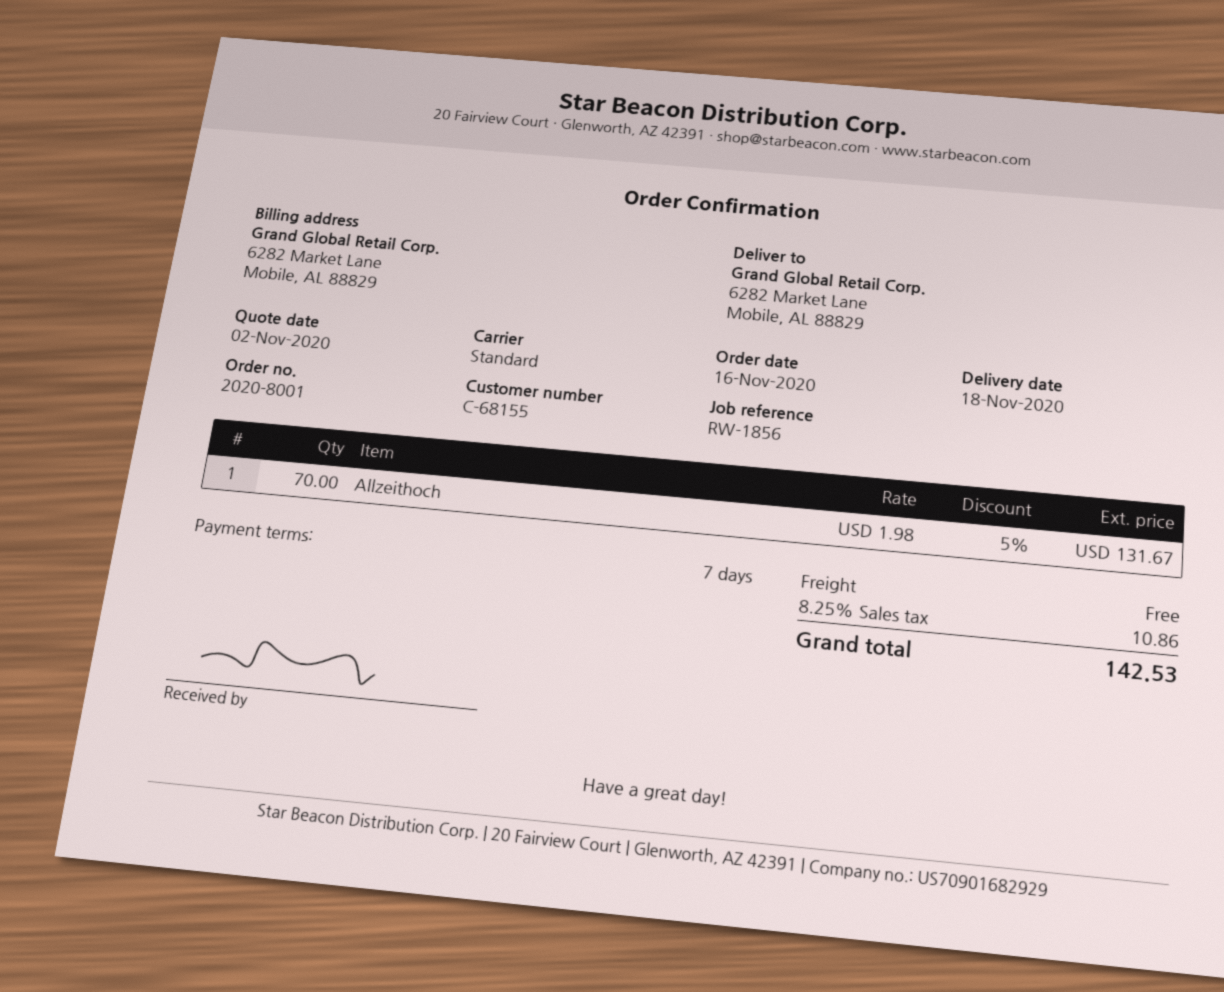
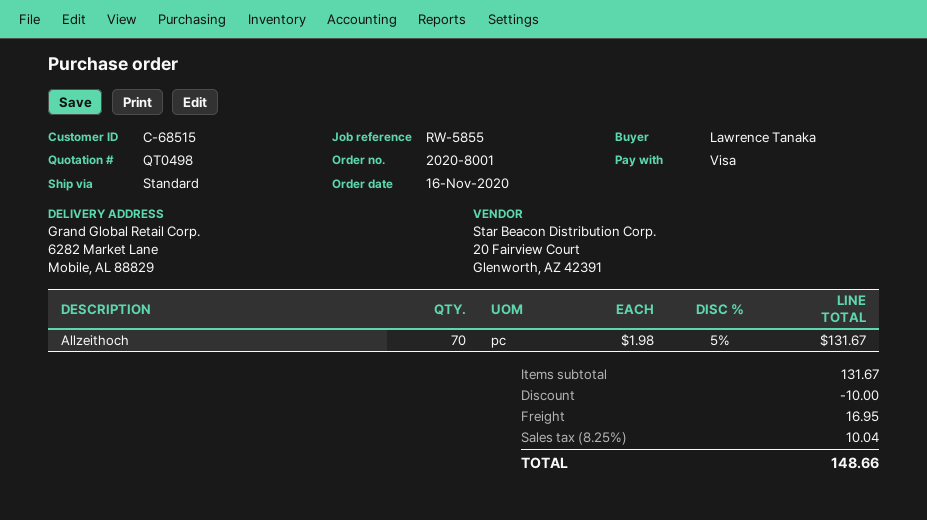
customer number: C-68155 -> C-68515
reference: RW-1856 -> RW-5855
discount: none -> 10.00
shipping: 0.00 -> 16.95
tax: 8.25% = 10.86 -> 8.25% = 10.04
total: 142.53 -> 148.66

